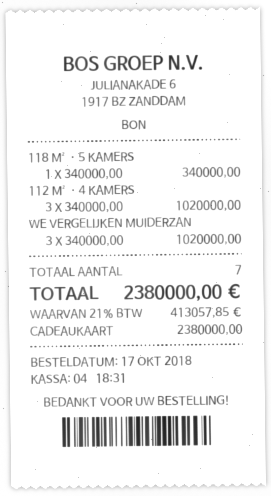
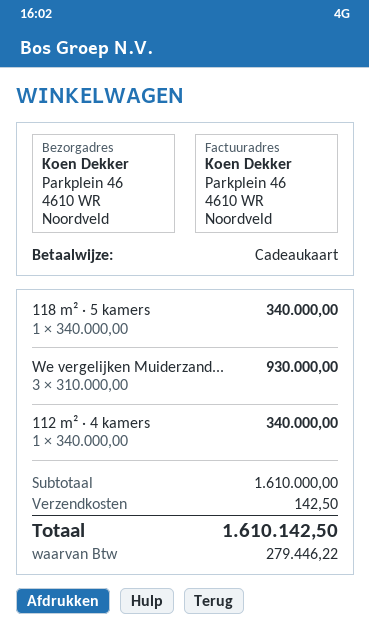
112 M² · 4 KAMERS: 3 x 340000.00 = 1020000.00 -> 1 x 340000.00 = 340000.00
WE VERGELIJKEN MUIDERZAN: 3 x 340000.00 = 1020000.00 -> 3 x 310000.00 = 930000.00
shipping: none -> 142.50
tax: 413057.85 -> 279446.22
total: 2380000.00 -> 1610142.50

